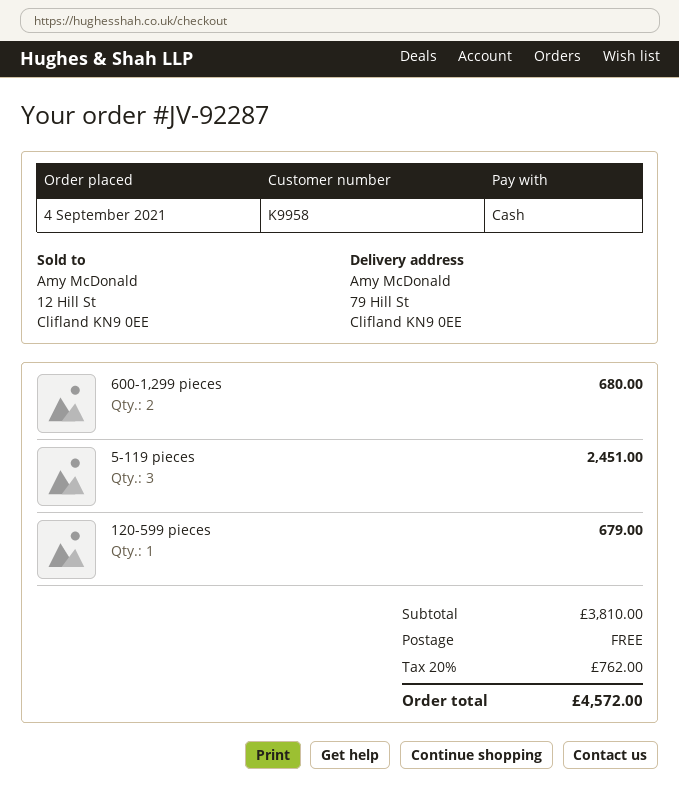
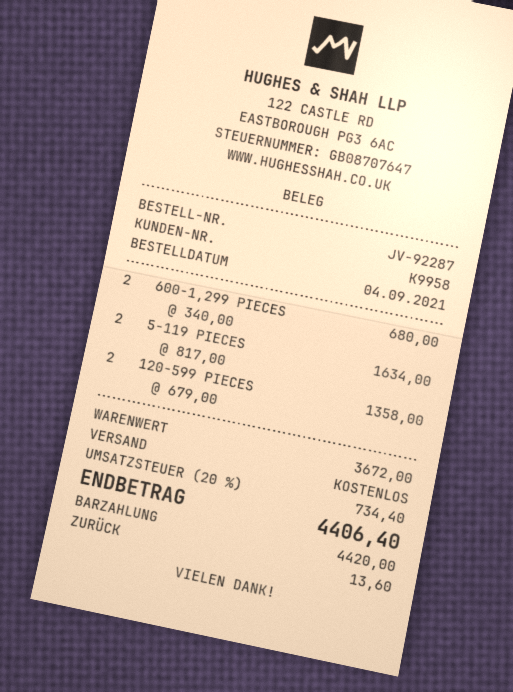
5-119 pieces: 3 for 2451.00 -> 2 for 1634.00
120-599 pieces: 1 for 679.00 -> 2 for 1358.00
subtotal: 3810.00 -> 3672.00
tax: 20% = 762.00 -> 20% = 734.40
total: 4572.00 -> 4406.40

